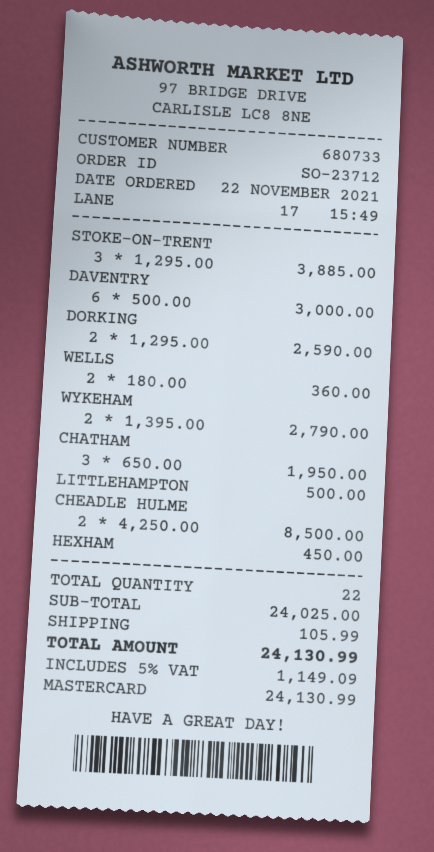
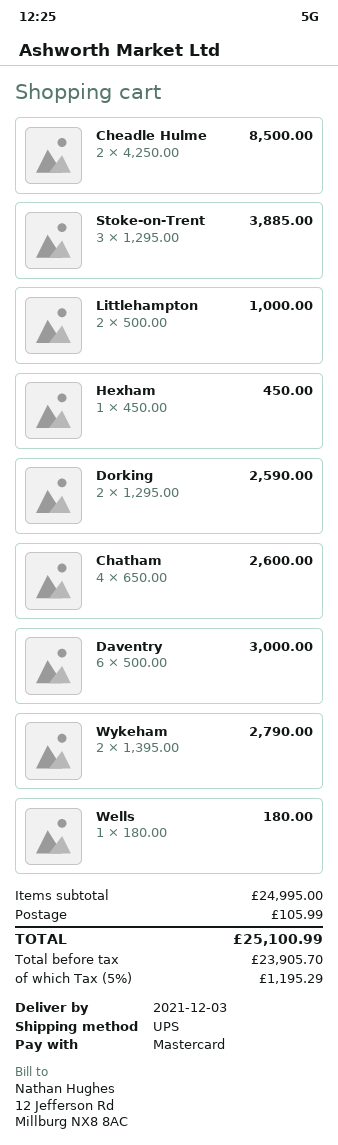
WELLS: 2 x 180.00 = 360.00 -> 1 x 180.00 = 180.00
CHATHAM: 3 x 650.00 = 1950.00 -> 4 x 650.00 = 2600.00
LITTLEHAMPTON: 1 x 500.00 = 500.00 -> 2 x 500.00 = 1000.00
subtotal: 24025.00 -> 24995.00
tax: 5% = 1149.09 -> 5% = 1195.29
total: 24130.99 -> 25100.99

